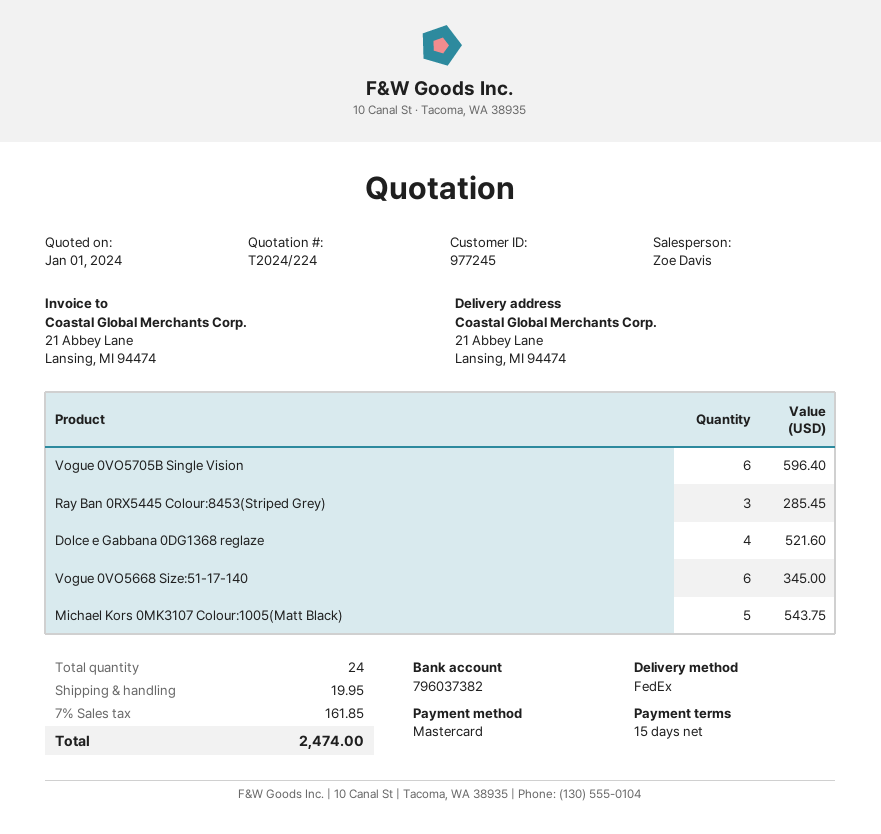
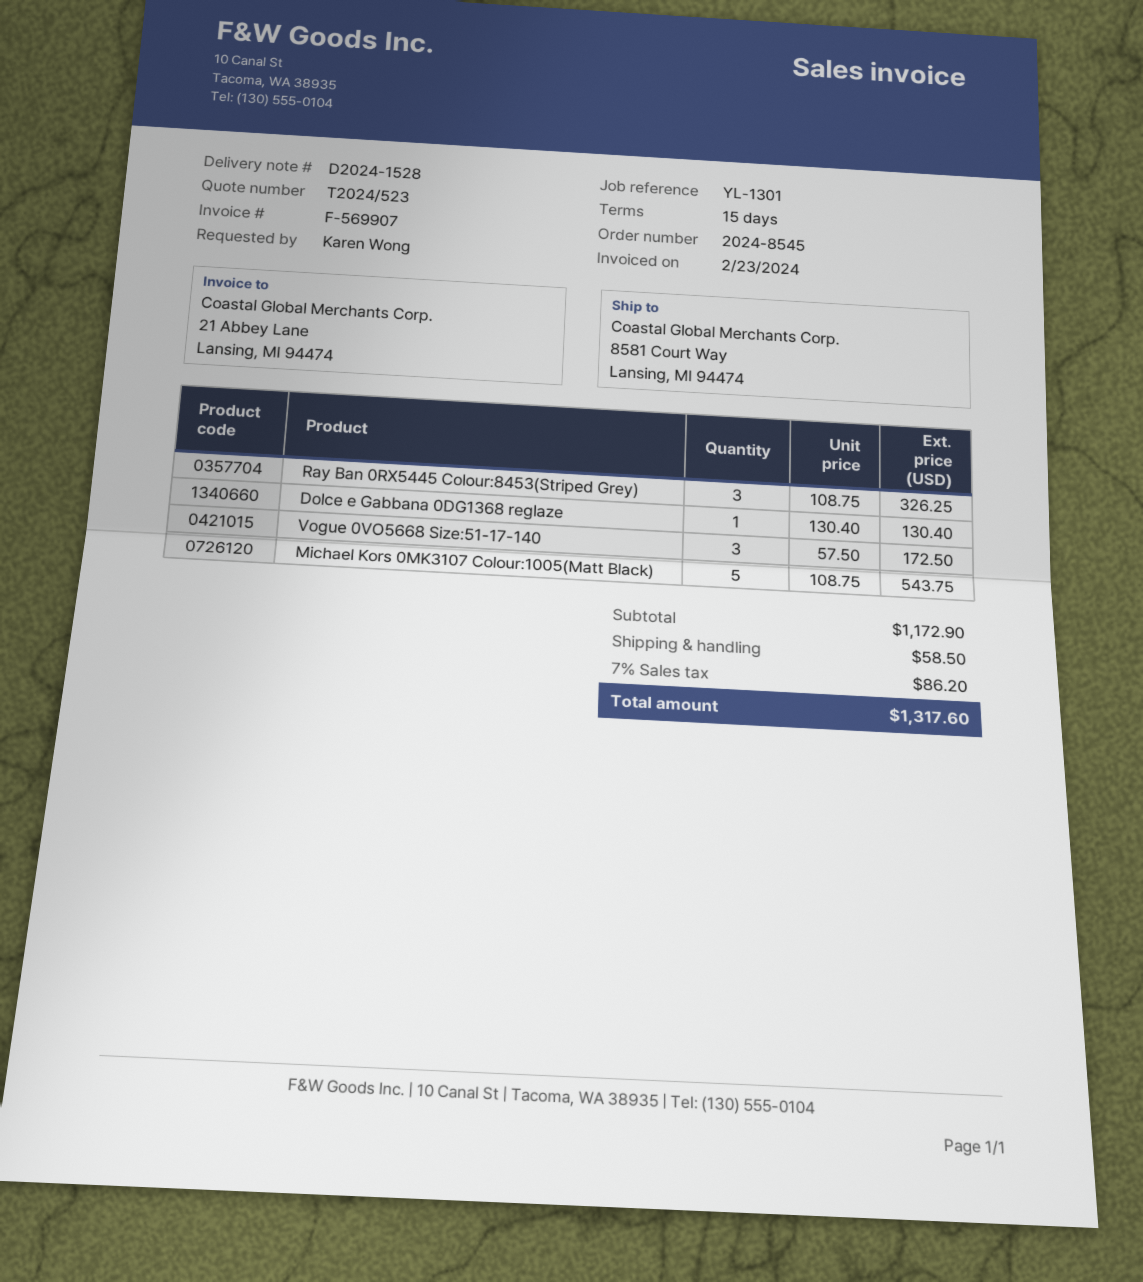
quote number: T2024/224 -> T2024/523
ship to: 21 Abbey Lane, Lansing, MI 94474 -> 8581 Court Way, Lansing, MI 94474
Vogue 0VO5705B Single Vision: 6 for 596.40 -> none
Ray Ban 0RX5445 Colour:8453(Striped Grey): 3 for 285.45 -> 3 for 326.25
Dolce e Gabbana 0DG1368 reglaze: 4 for 521.60 -> 1 for 130.40
Vogue 0VO5668 Size:51-17-140: 6 for 345.00 -> 3 for 172.50
shipping: 19.95 -> 58.50
tax: 7% = 161.85 -> 7% = 86.20
total: 2474.00 -> 1317.60

